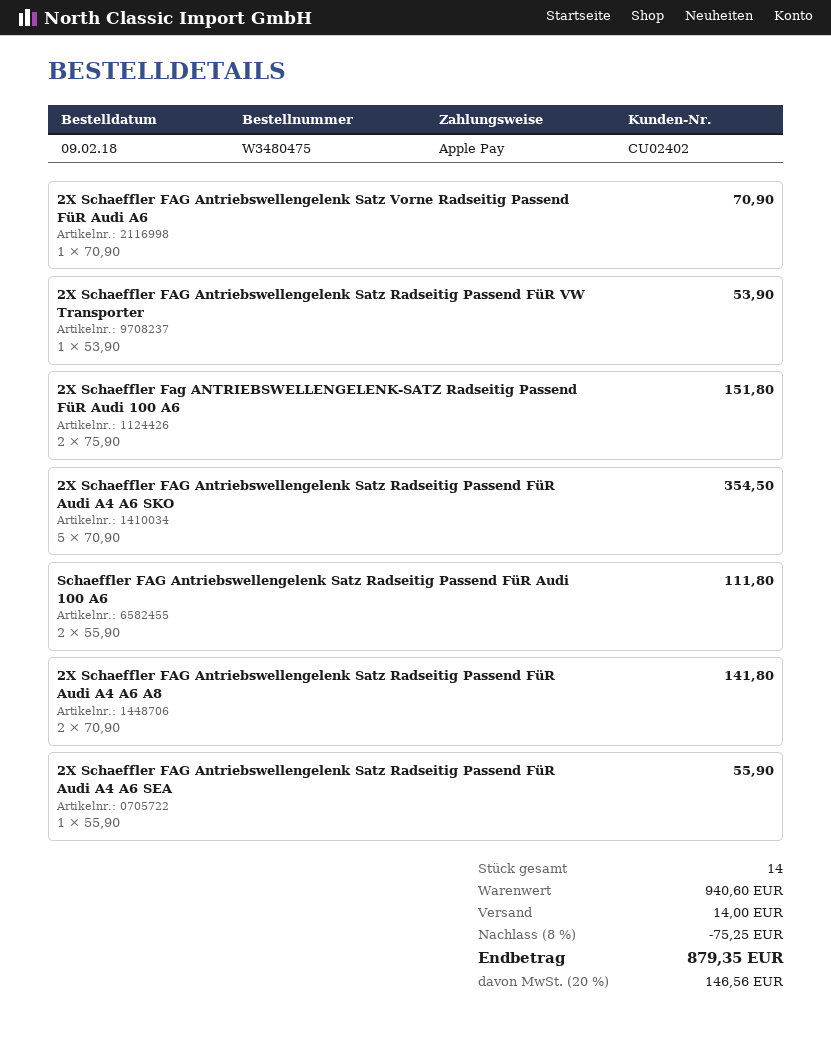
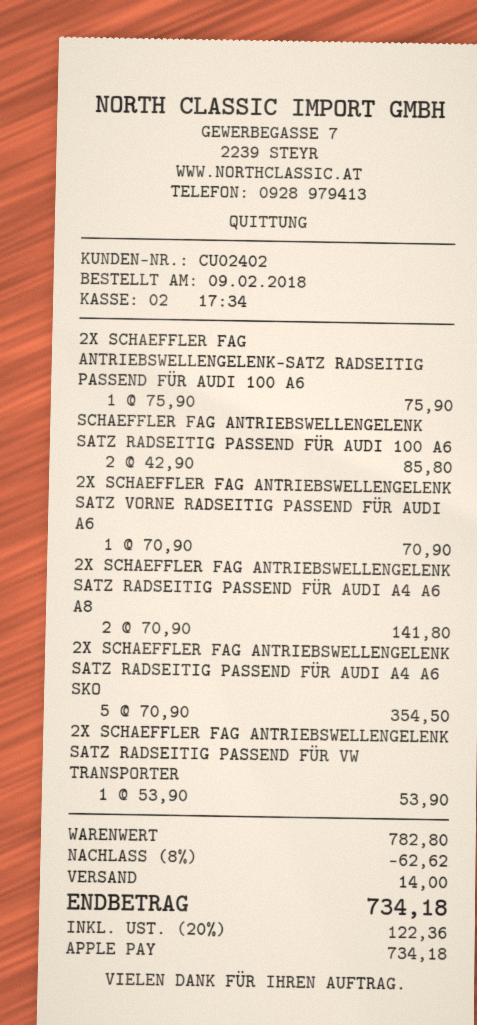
2X Schaeffler Fag ANTRIEBSWELLENGELENK-SATZ Radseitig Passend FüR Audi 100 A6: 2 x 75.90 = 151.80 -> 1 x 75.90 = 75.90
Schaeffler FAG Antriebswellengelenk Satz Radseitig Passend FüR Audi 100 A6: 2 x 55.90 = 111.80 -> 2 x 42.90 = 85.80
2X Schaeffler FAG Antriebswellengelenk Satz Radseitig Passend FüR Audi A4 A6 SEA: 1 x 55.90 = 55.90 -> none
subtotal: 940.60 -> 782.80
discount: 8% = 75.25 -> 8% = 62.62
tax: 20% = 146.56 -> 20% = 122.36
total: 879.35 -> 734.18

